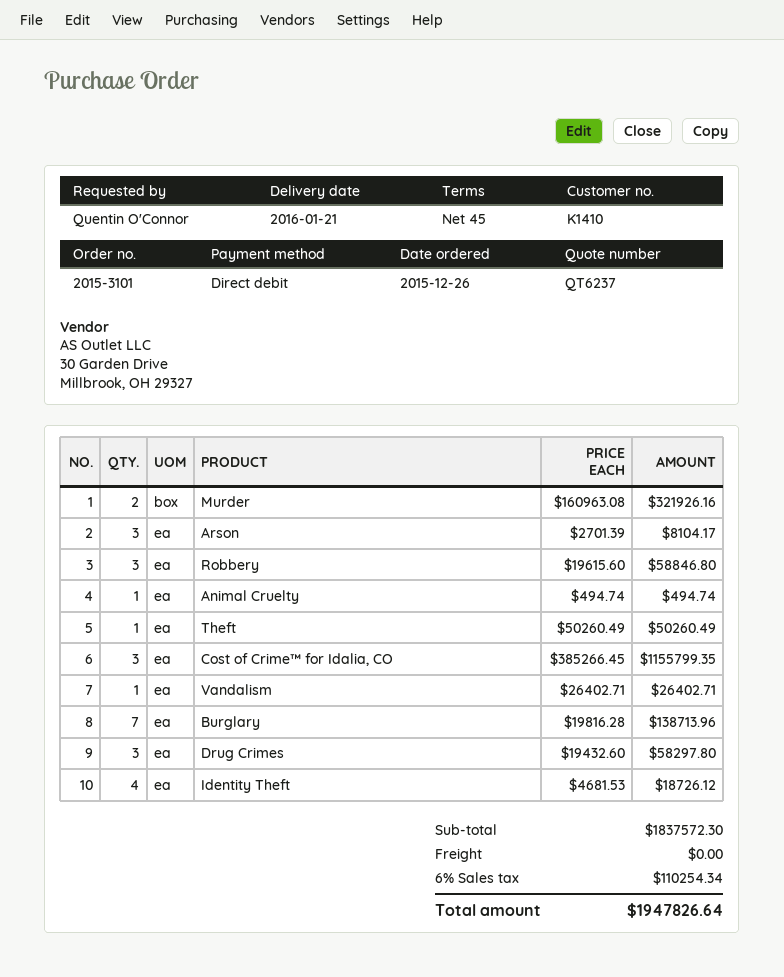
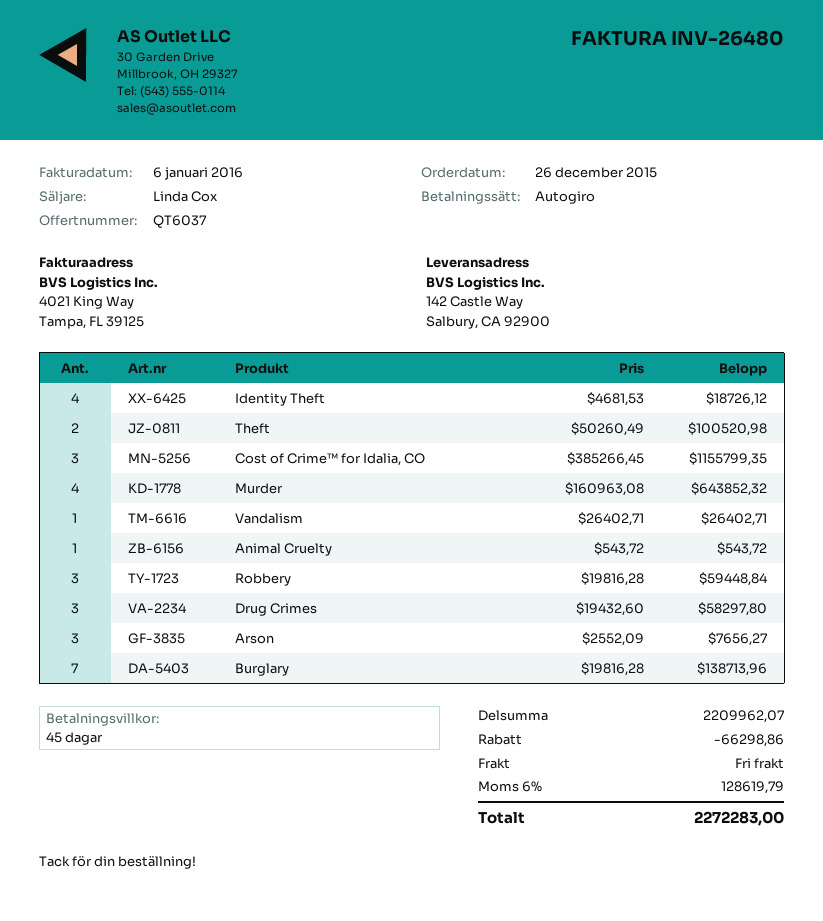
quote number: QT6237 -> QT6037
Murder: 2 x 160963.08 = 321926.16 -> 4 x 160963.08 = 643852.32
Arson: 3 x 2701.39 = 8104.17 -> 3 x 2552.09 = 7656.27
Robbery: 3 x 19615.60 = 58846.80 -> 3 x 19816.28 = 59448.84
Animal Cruelty: 1 x 494.74 = 494.74 -> 1 x 543.72 = 543.72
Theft: 1 x 50260.49 = 50260.49 -> 2 x 50260.49 = 100520.98
subtotal: 1837572.30 -> 2209962.07
discount: none -> 66298.86
tax: 6% = 110254.34 -> 6% = 128619.79
total: 1947826.64 -> 2272283.00

